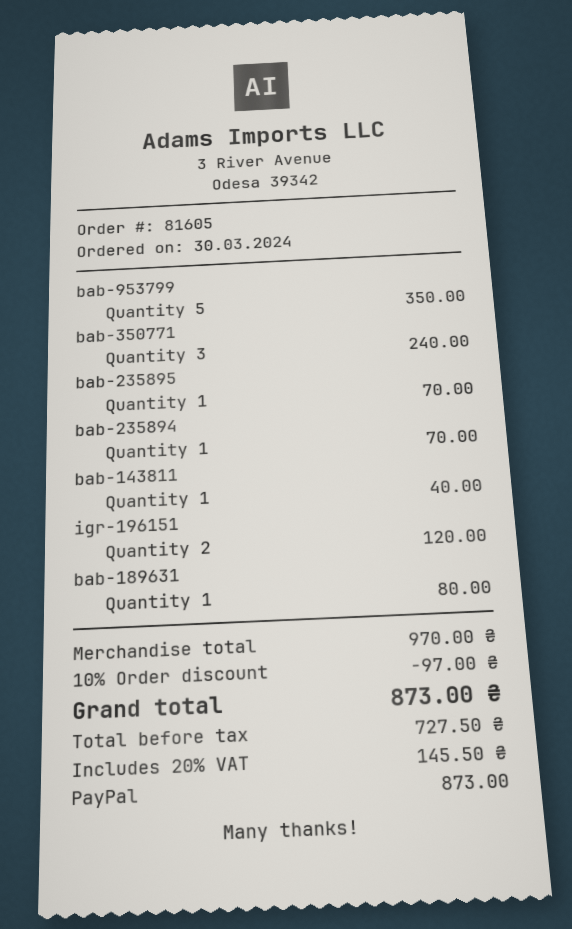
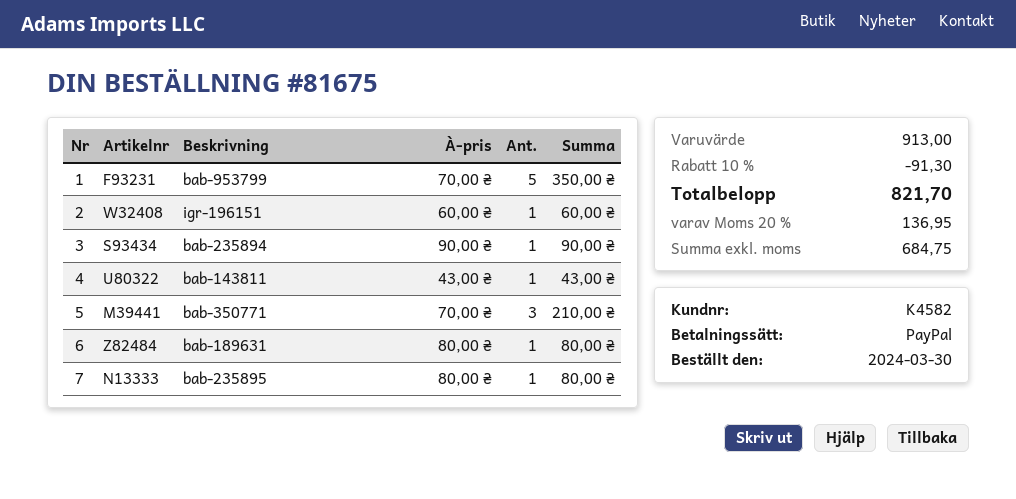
order number: 81605 -> 81675
bab-350771: 3 for 240.00 -> 3 for 210.00
bab-235895: 1 for 70.00 -> 1 for 80.00
bab-235894: 1 for 70.00 -> 1 for 90.00
bab-143811: 1 for 40.00 -> 1 for 43.00
igr-196151: 2 for 120.00 -> 1 for 60.00
subtotal: 970.00 -> 913.00
discount: 10% = 97.00 -> 10% = 91.30
net: 727.50 -> 684.75
tax: 20% = 145.50 -> 20% = 136.95
total: 873.00 -> 821.70

